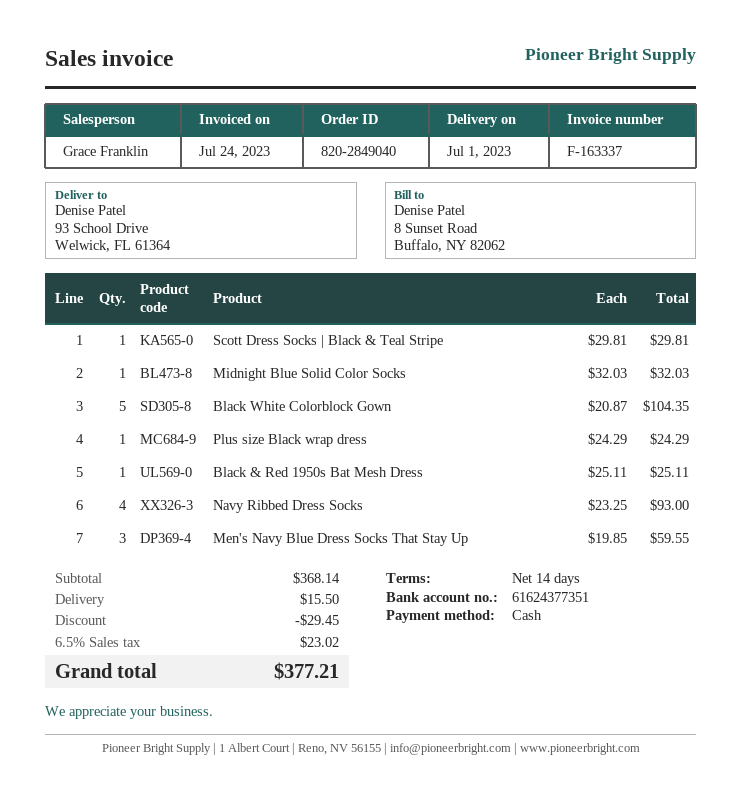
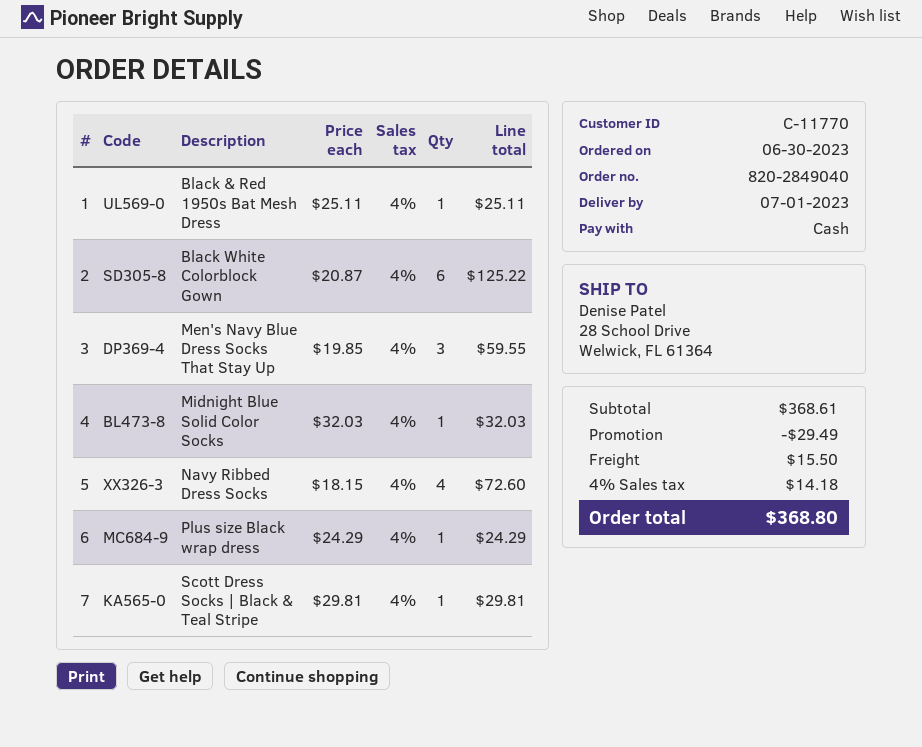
ship to: 93 School Drive, Welwick, FL 61364 -> 28 School Drive, Welwick, FL 61364
Black White Colorblock Gown: 5 x 20.87 = 104.35 -> 6 x 20.87 = 125.22
Navy Ribbed Dress Socks: 4 x 23.25 = 93.00 -> 4 x 18.15 = 72.60
subtotal: 368.14 -> 368.61
discount: 29.45 -> 29.49
tax: 6.5% = 23.02 -> 4% = 14.18
total: 377.21 -> 368.80

